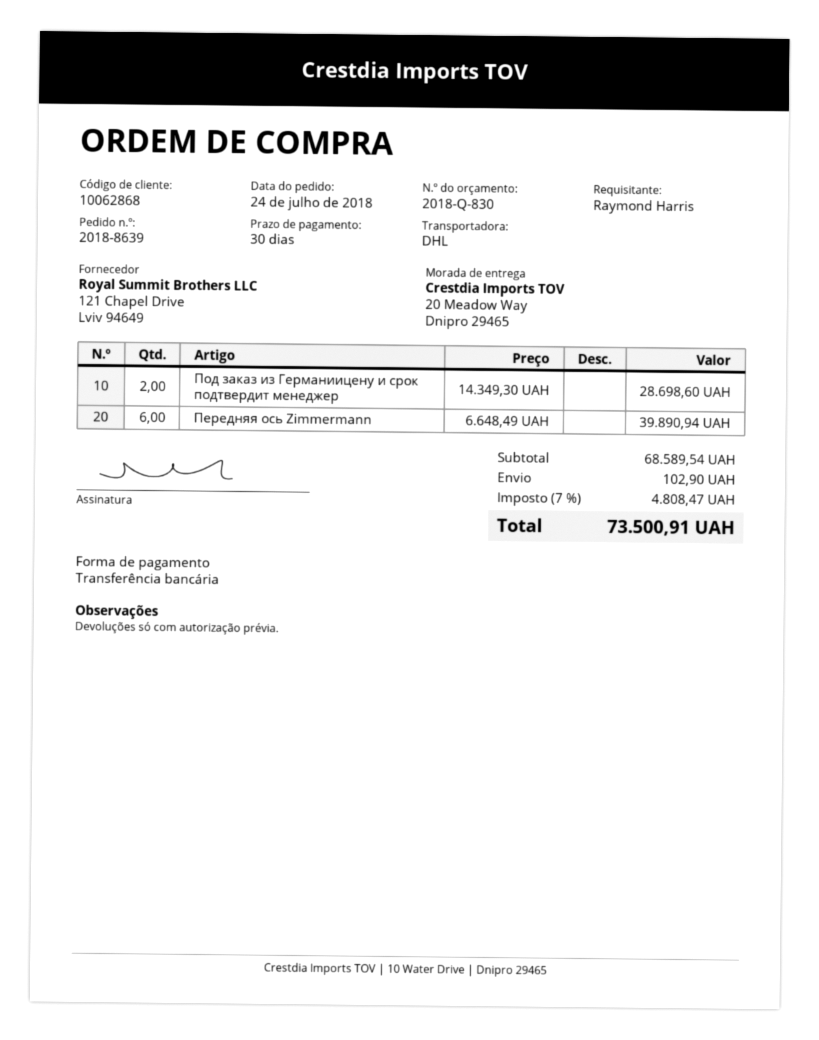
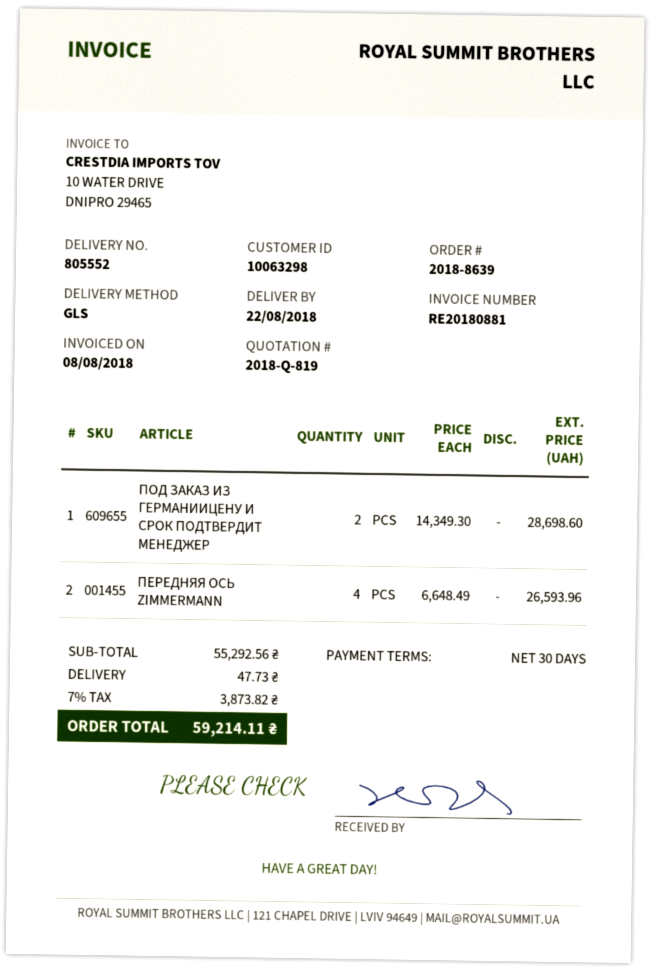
quote number: 2018-Q-830 -> 2018-Q-819
customer number: 10062868 -> 10063298
shipping method: DHL -> GLS
Передняя ось Zimmermann: 6 x 6648.49 = 39890.94 -> 4 x 6648.49 = 26593.96
subtotal: 68589.54 -> 55292.56
shipping: 102.90 -> 47.73
tax: 7% = 4808.47 -> 7% = 3873.82
total: 73500.91 -> 59214.11

